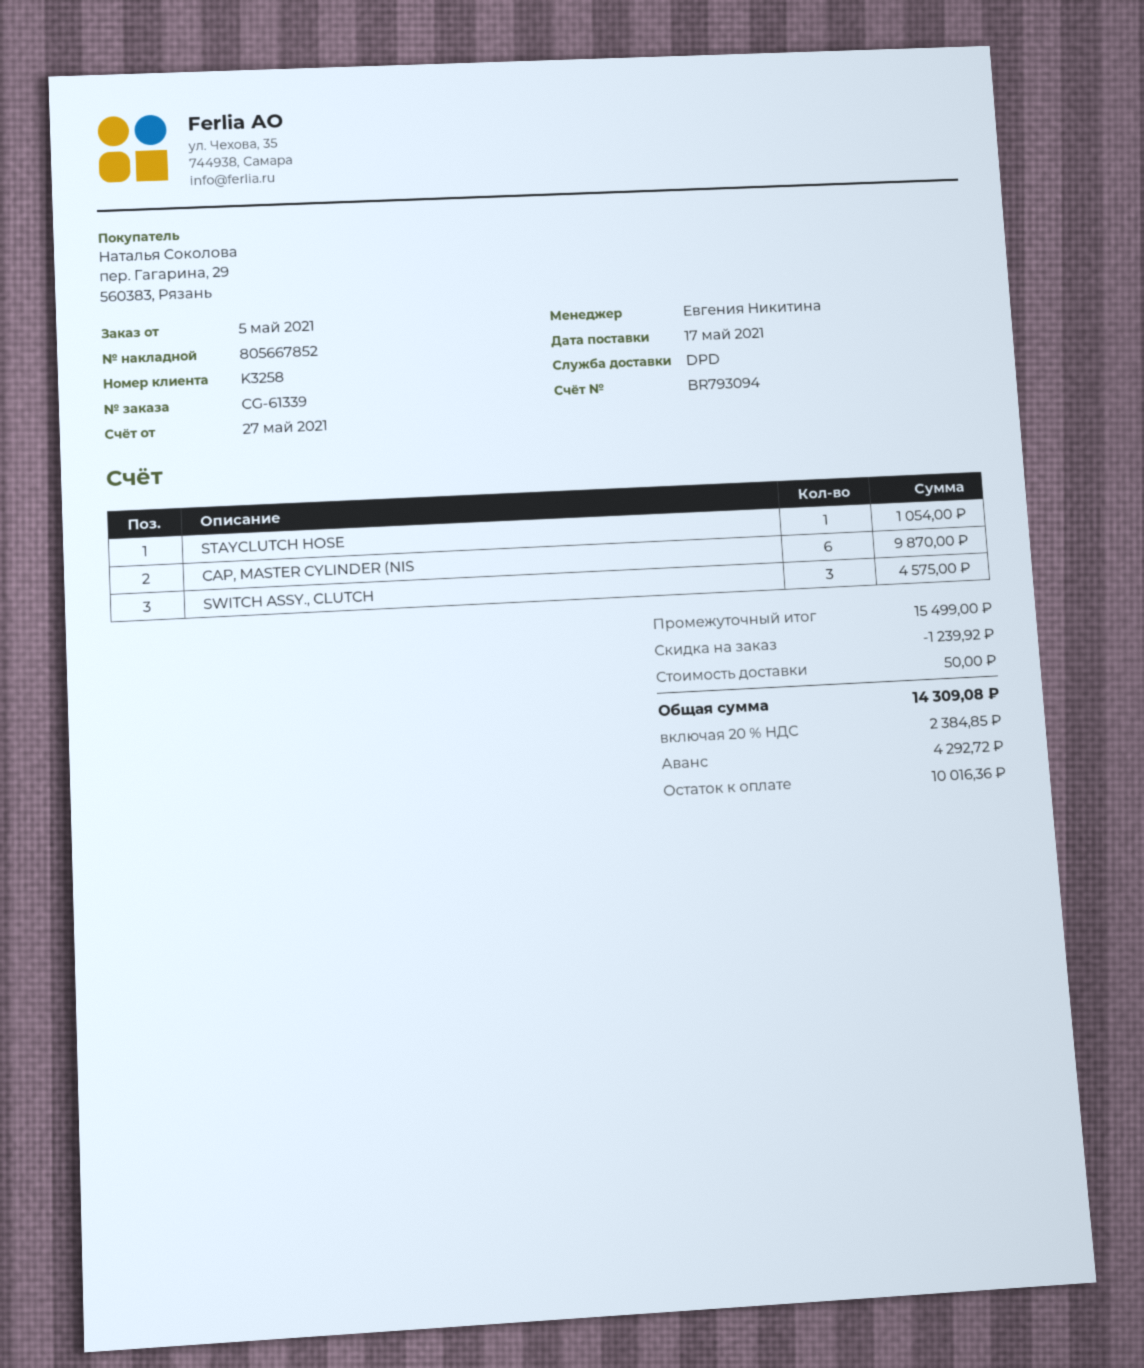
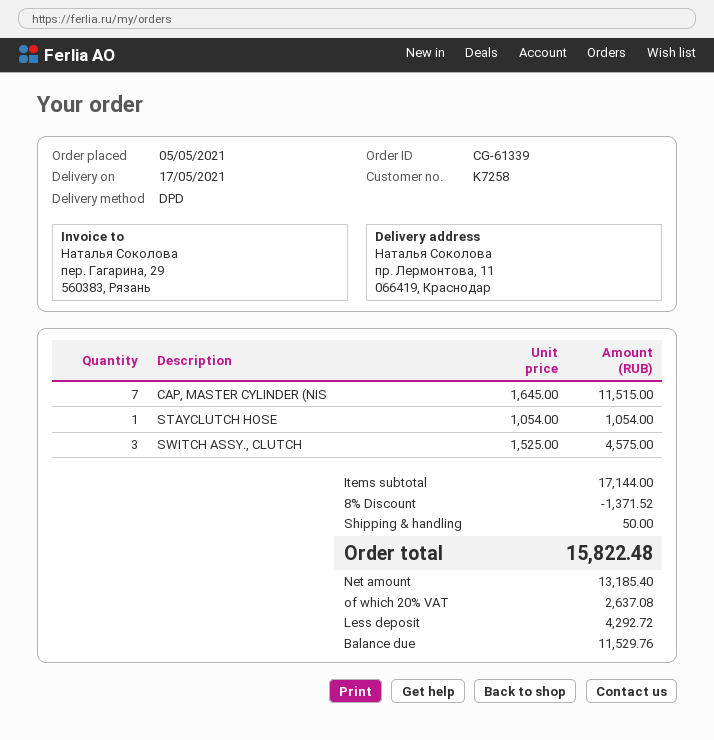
customer number: K3258 -> K7258
CAP, MASTER CYLINDER (NIS: 6 for 9870.00 -> 7 for 11515.00
subtotal: 15499.00 -> 17144.00
discount: 1239.92 -> 1371.52
tax: 20% = 2384.85 -> 20% = 2637.08
total: 14309.08 -> 15822.48
balance: 10016.36 -> 11529.76

